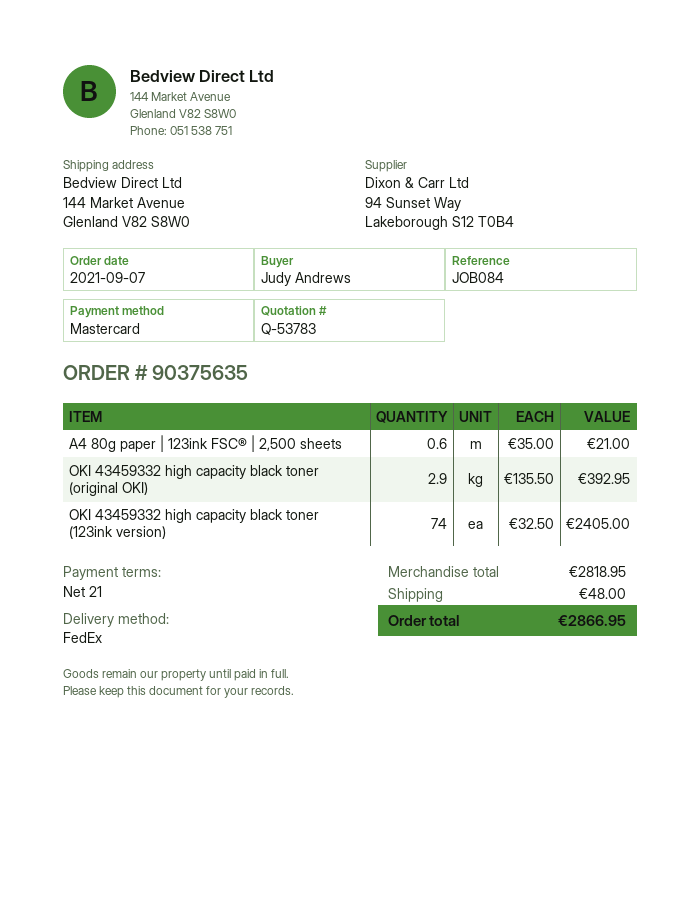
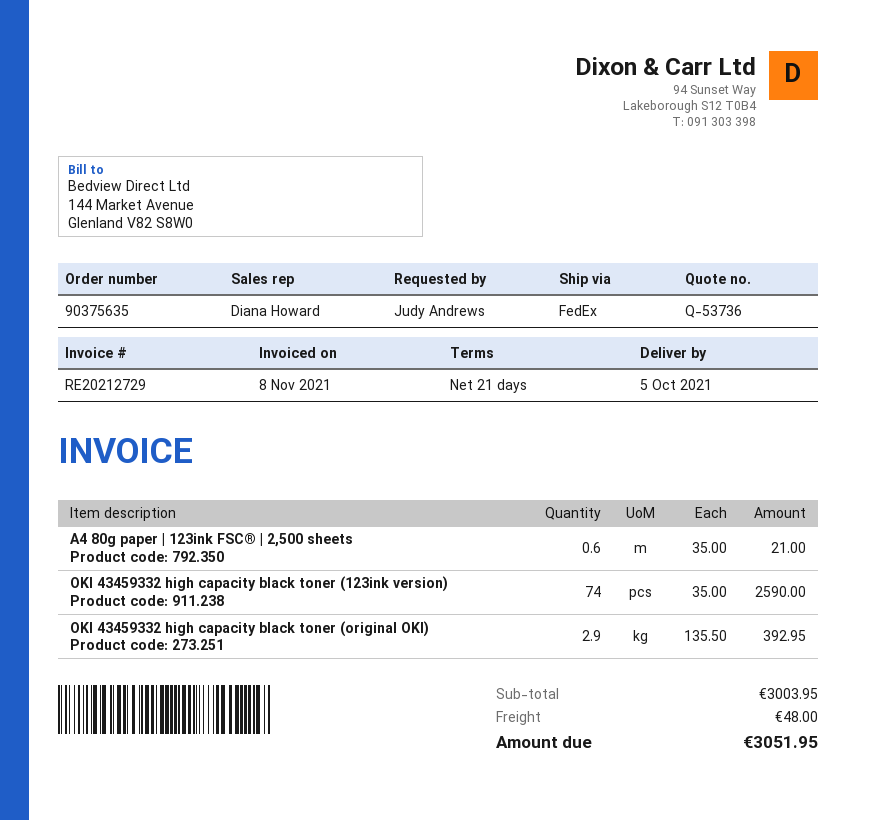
quote number: Q-53783 -> Q-53736
OKI 43459332 high capacity black toner (123ink version): 74 x 32.50 = 2405.00 -> 74 x 35.00 = 2590.00
subtotal: 2818.95 -> 3003.95
total: 2866.95 -> 3051.95

